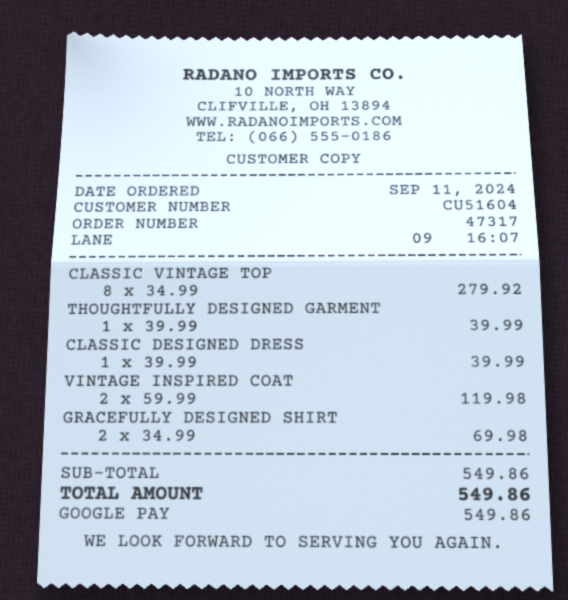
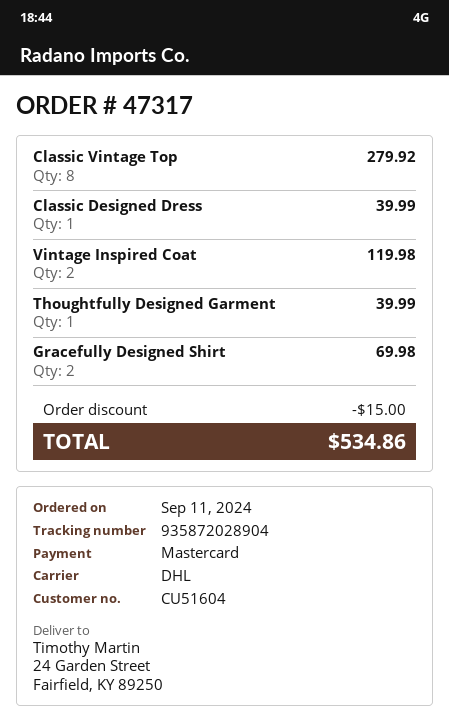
payment method: Google Pay -> Mastercard
discount: none -> 15.00
total: 549.86 -> 534.86

